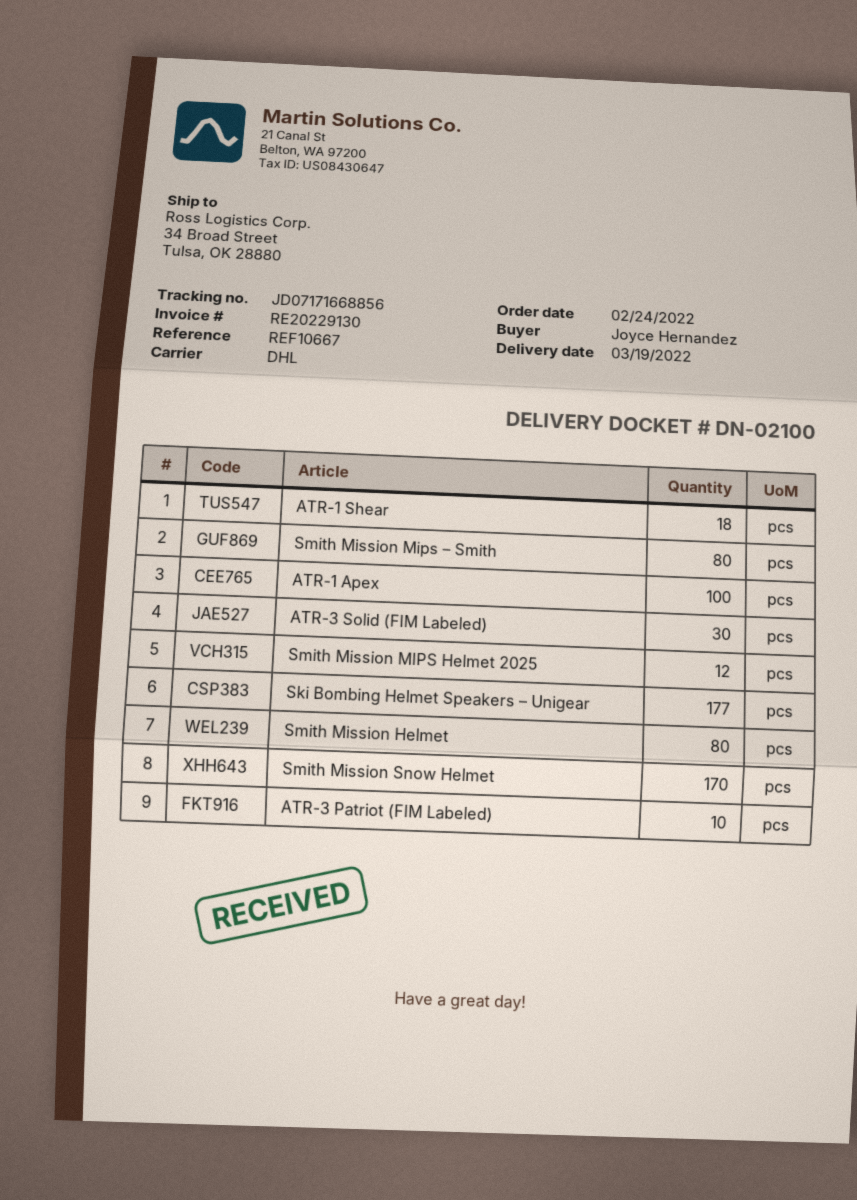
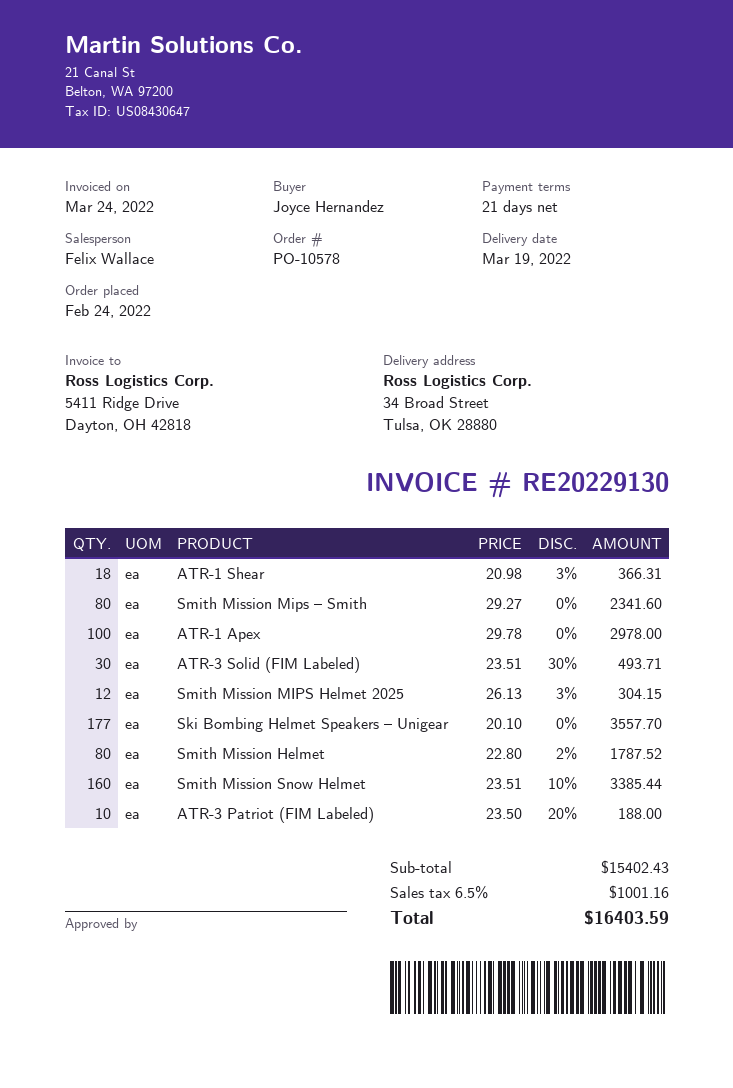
Smith Mission Snow Helmet: 170 -> 160

